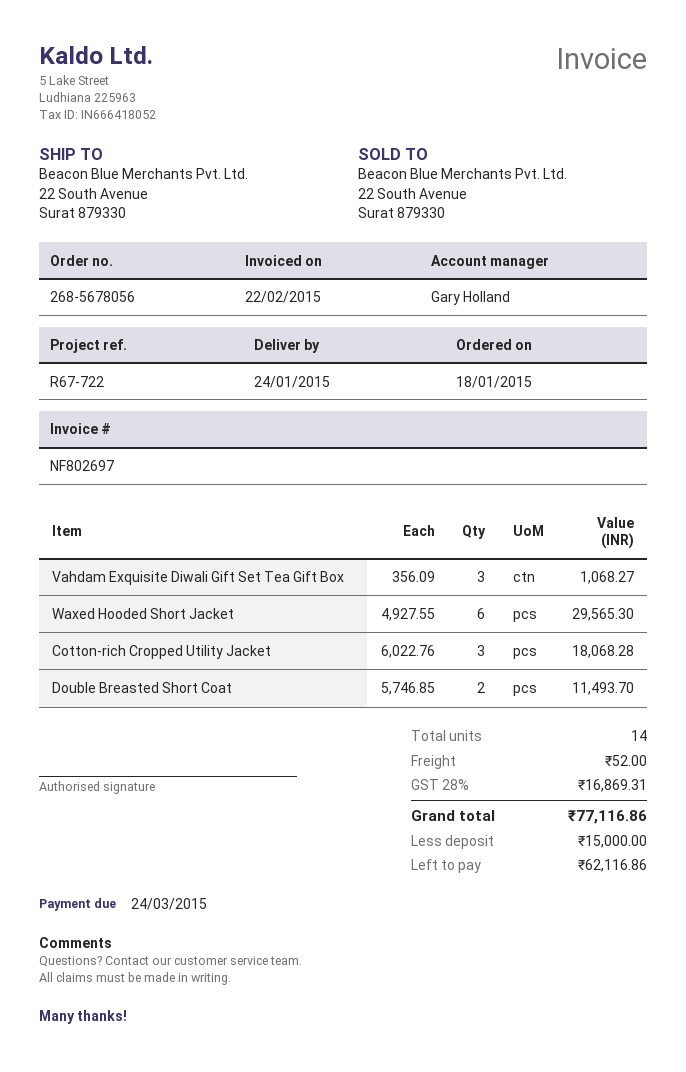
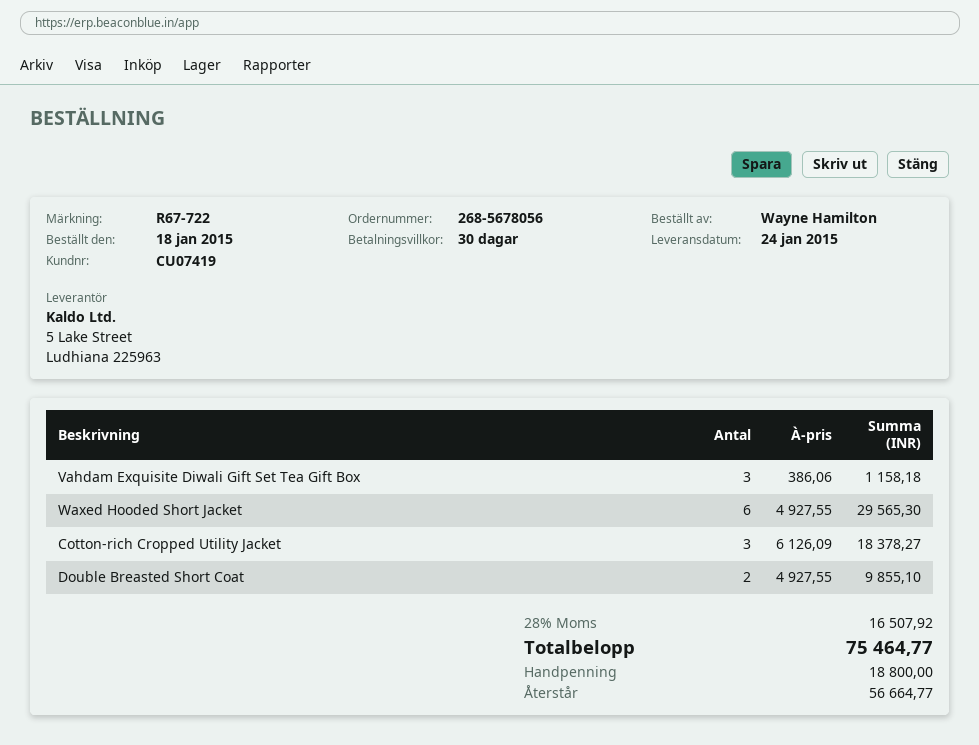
Vahdam Exquisite Diwali Gift Set Tea Gift Box: 3 x 356.09 = 1068.27 -> 3 x 386.06 = 1158.18
Cotton‑rich Cropped Utility Jacket: 3 x 6022.76 = 18068.28 -> 3 x 6126.09 = 18378.27
Double Breasted Short Coat: 2 x 5746.85 = 11493.70 -> 2 x 4927.55 = 9855.10
shipping: 52.00 -> none
tax: 28% = 16869.31 -> 28% = 16507.92
total: 77116.86 -> 75464.77
deposit: 15000.00 -> 18800.00
balance: 62116.86 -> 56664.77

